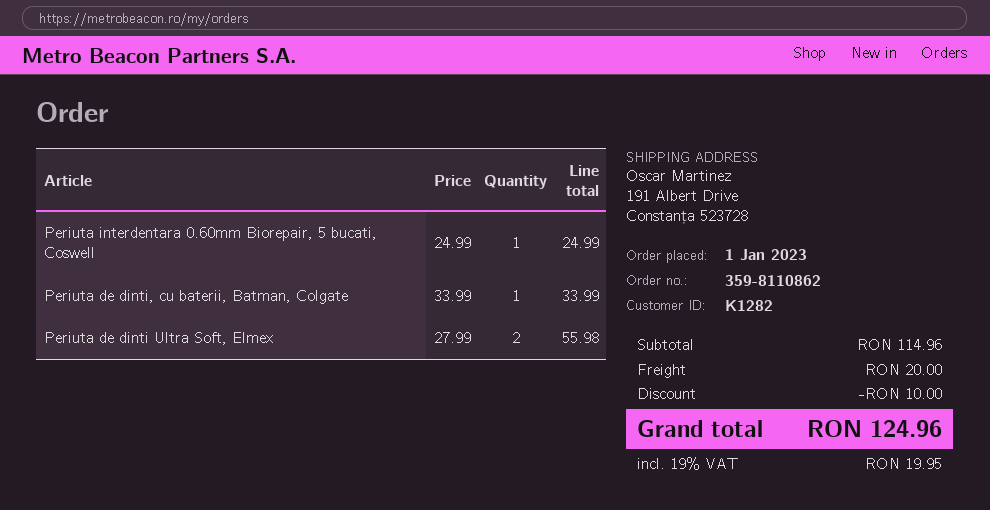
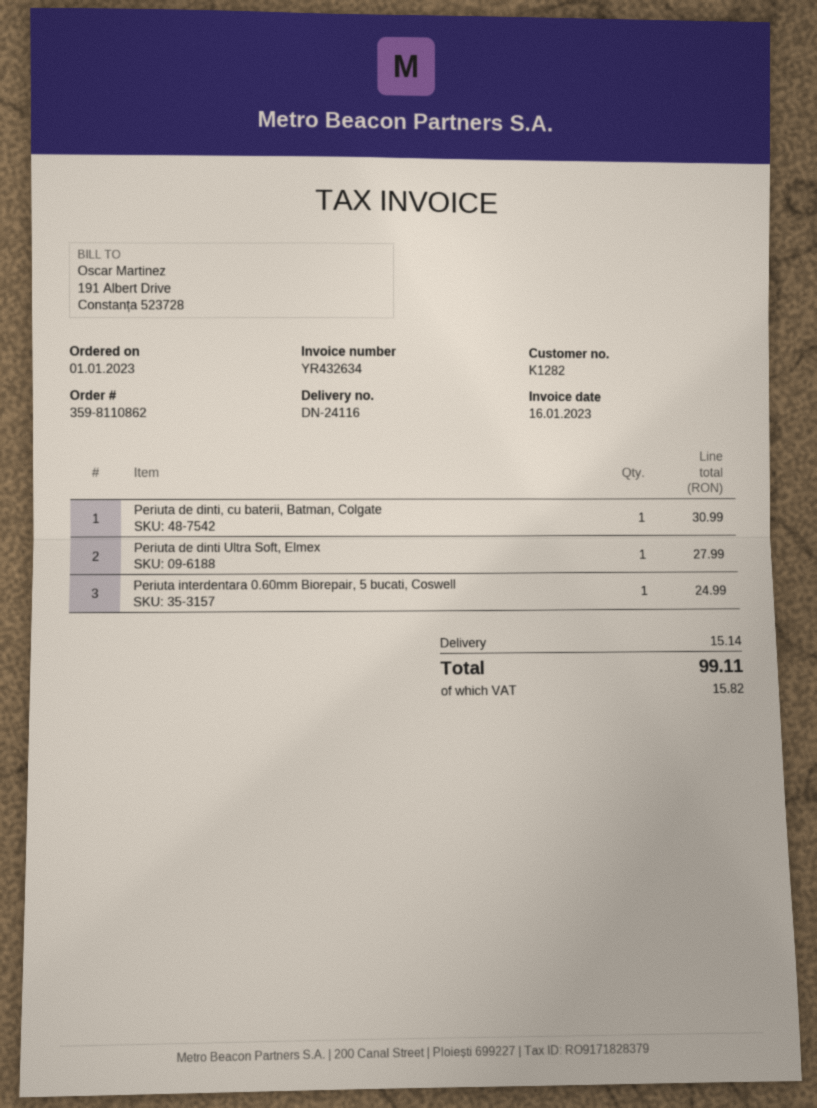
Periuta de dinti, cu baterii, Batman, Colgate: 1 for 33.99 -> 1 for 30.99
Periuta de dinti Ultra Soft, Elmex: 2 for 55.98 -> 1 for 27.99
discount: 10.00 -> none
shipping: 20.00 -> 15.14
tax: 19.95 -> 15.82
total: 124.96 -> 99.11

